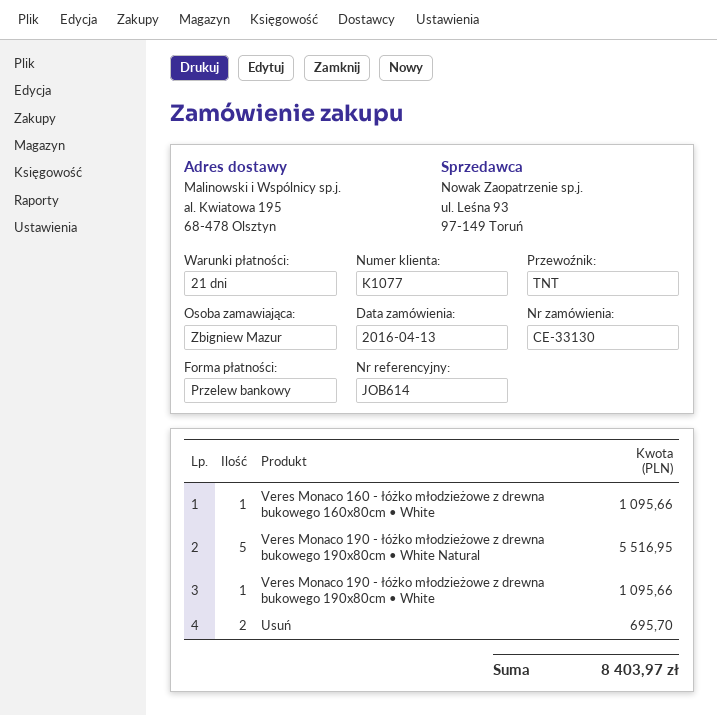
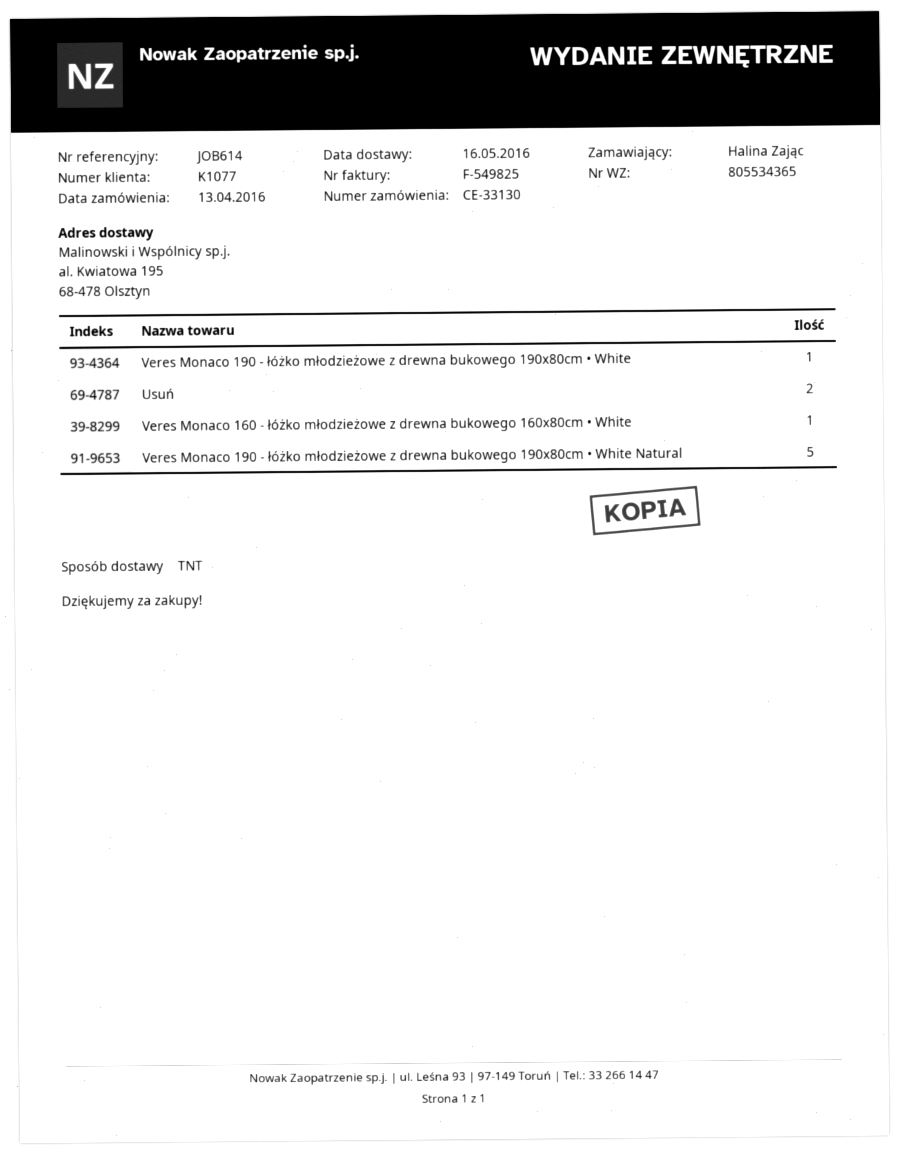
ordered by: Zbigniew Mazur -> Halina Zając

